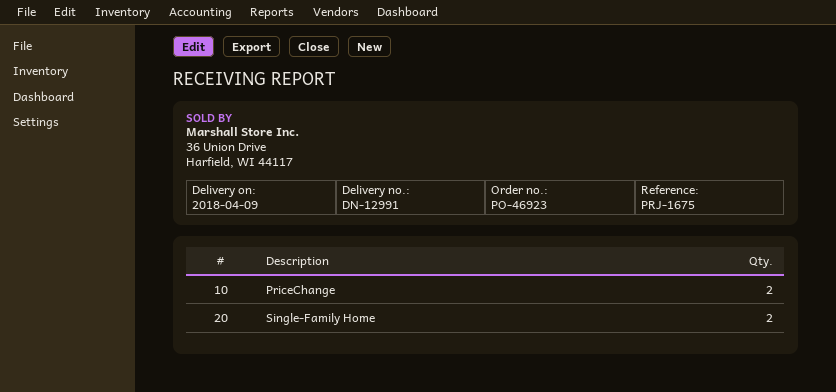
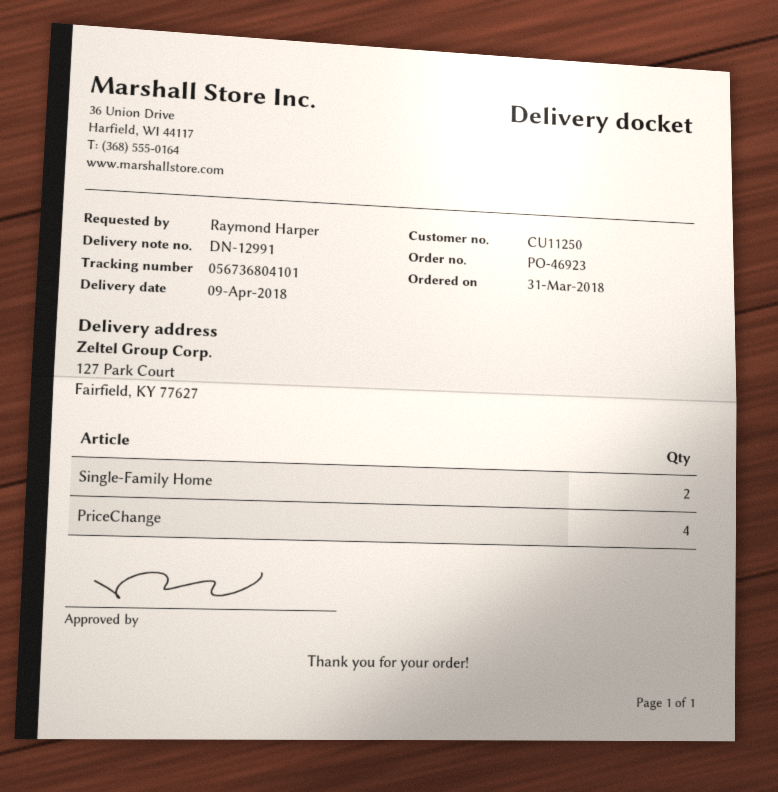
PriceChange: 2 -> 4

